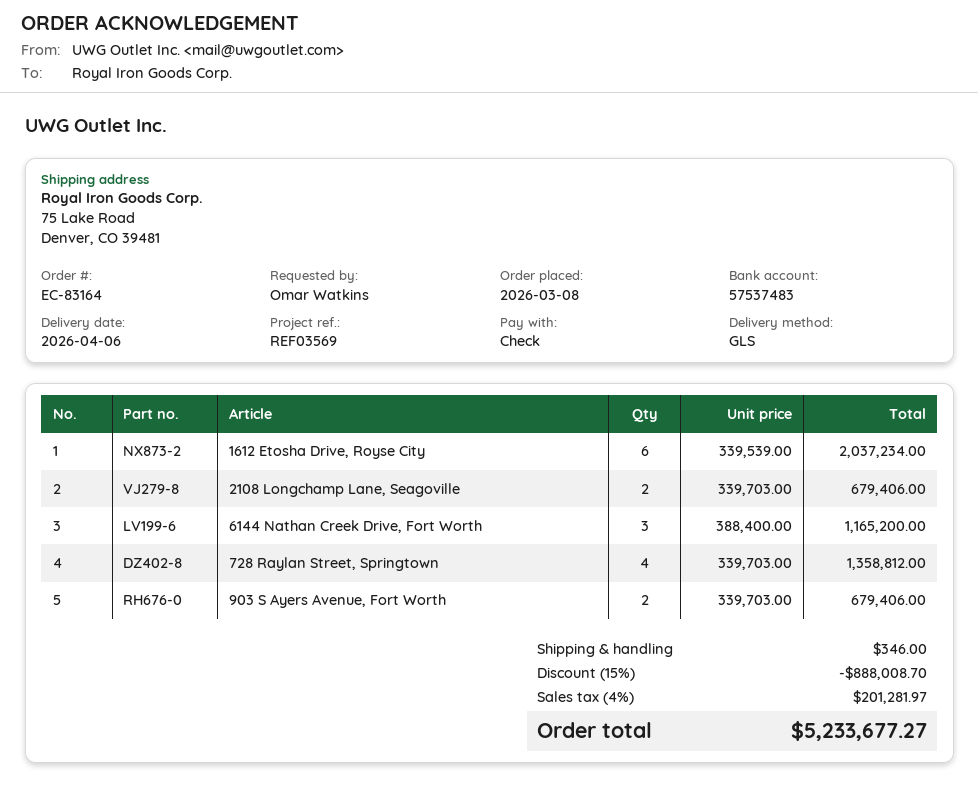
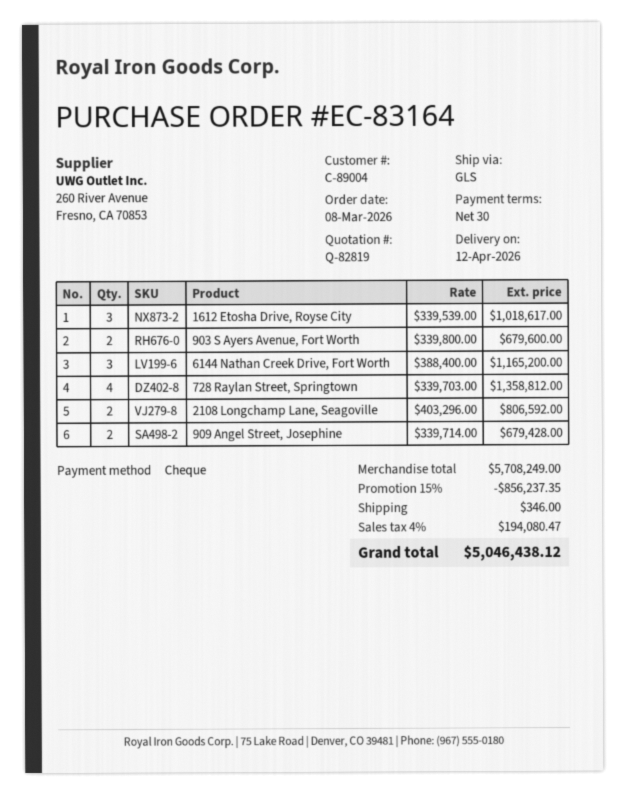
delivery date: 2026-04-06 -> 2026-04-12
1612 Etosha Drive, Royse City: 6 x 339539.00 = 2037234.00 -> 3 x 339539.00 = 1018617.00
2108 Longchamp Lane, Seagoville: 2 x 339703.00 = 679406.00 -> 2 x 403296.00 = 806592.00
903 S Ayers Avenue, Fort Worth: 2 x 339703.00 = 679406.00 -> 2 x 339800.00 = 679600.00
909 Angel Street, Josephine: none -> 2 x 339714.00 = 679428.00
discount: 15% = 888008.70 -> 15% = 856237.35
tax: 4% = 201281.97 -> 4% = 194080.47
total: 5233677.27 -> 5046438.12

